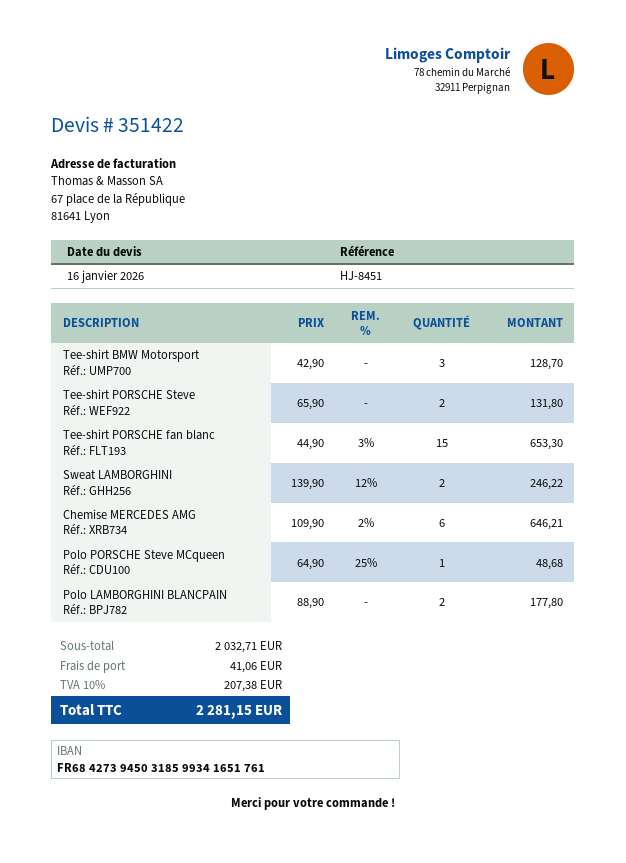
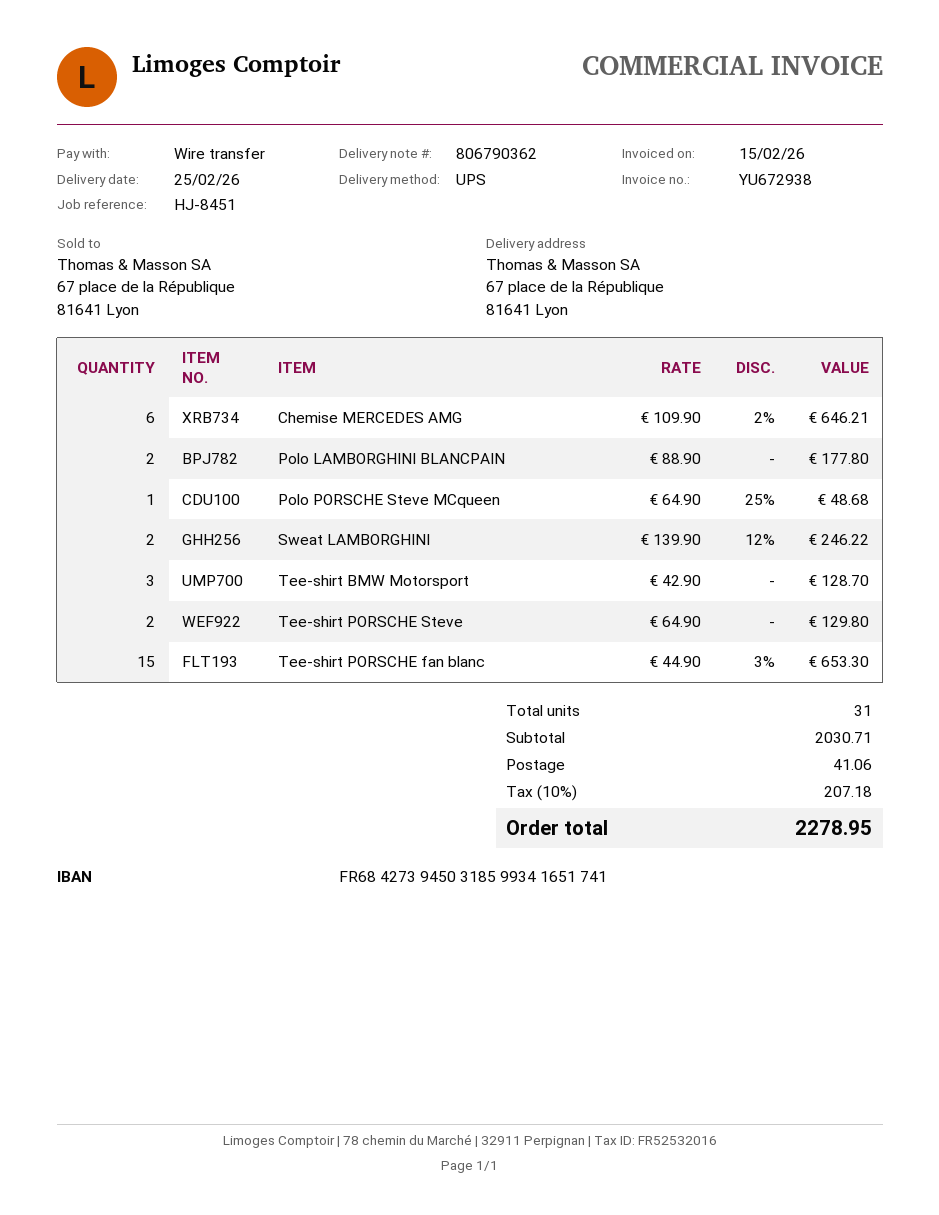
bank account: FR6842739450318599341651761 -> FR6842739450318599341651741
Tee-shirt PORSCHE Steve: 2 x 65.90 = 131.80 -> 2 x 64.90 = 129.80
subtotal: 2032.71 -> 2030.71
tax: 10% = 207.38 -> 10% = 207.18
total: 2281.15 -> 2278.95

